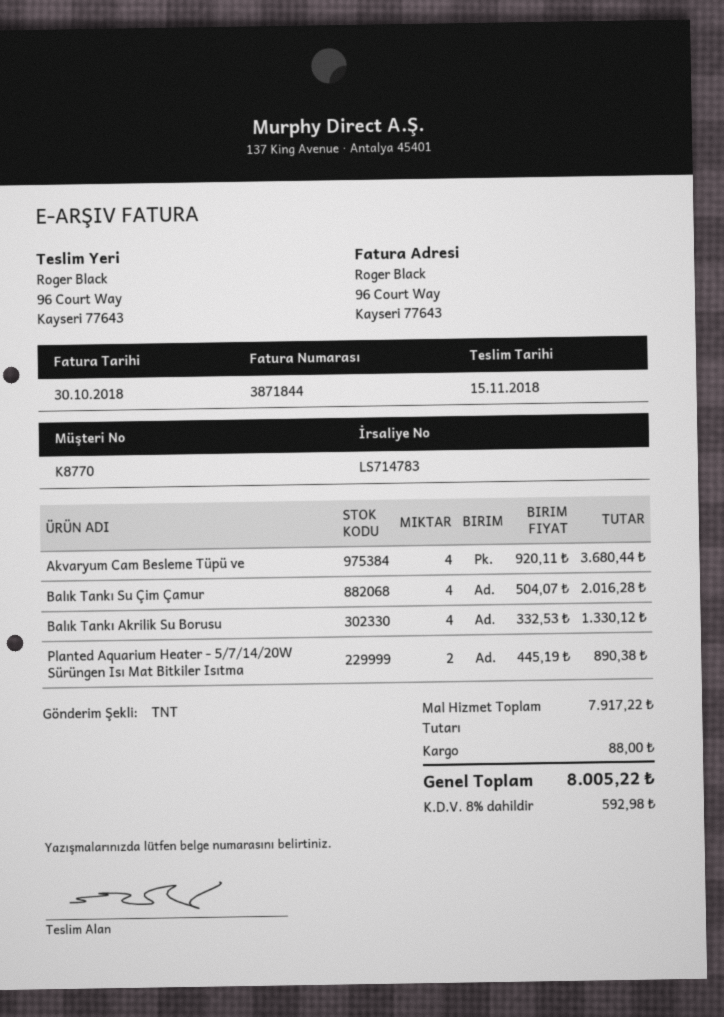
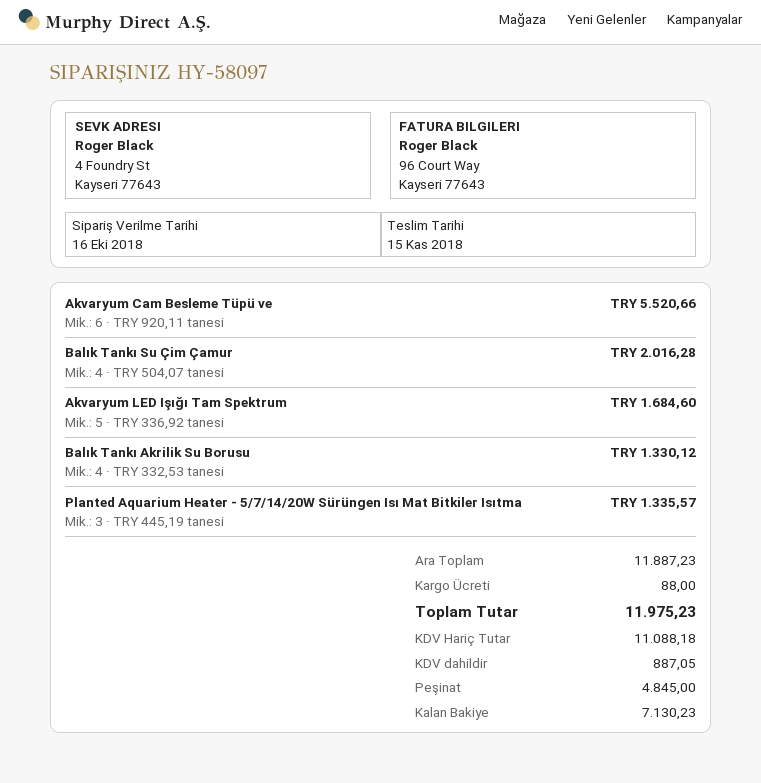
ship to: 96 Court Way, Kayseri 77643 -> 4 Foundry St, Kayseri 77643
Akvaryum Cam Besleme Tüpü ve: 4 x 920.11 = 3680.44 -> 6 x 920.11 = 5520.66
Planted Aquarium Heater - 5/7/14/20W Sürüngen Isı Mat Bitkiler Isıtma: 2 x 445.19 = 890.38 -> 3 x 445.19 = 1335.57
Akvaryum LED Işığı Tam Spektrum: none -> 5 x 336.92 = 1684.60
subtotal: 7917.22 -> 11887.23
tax: 592.98 -> 887.05
total: 8005.22 -> 11975.23

